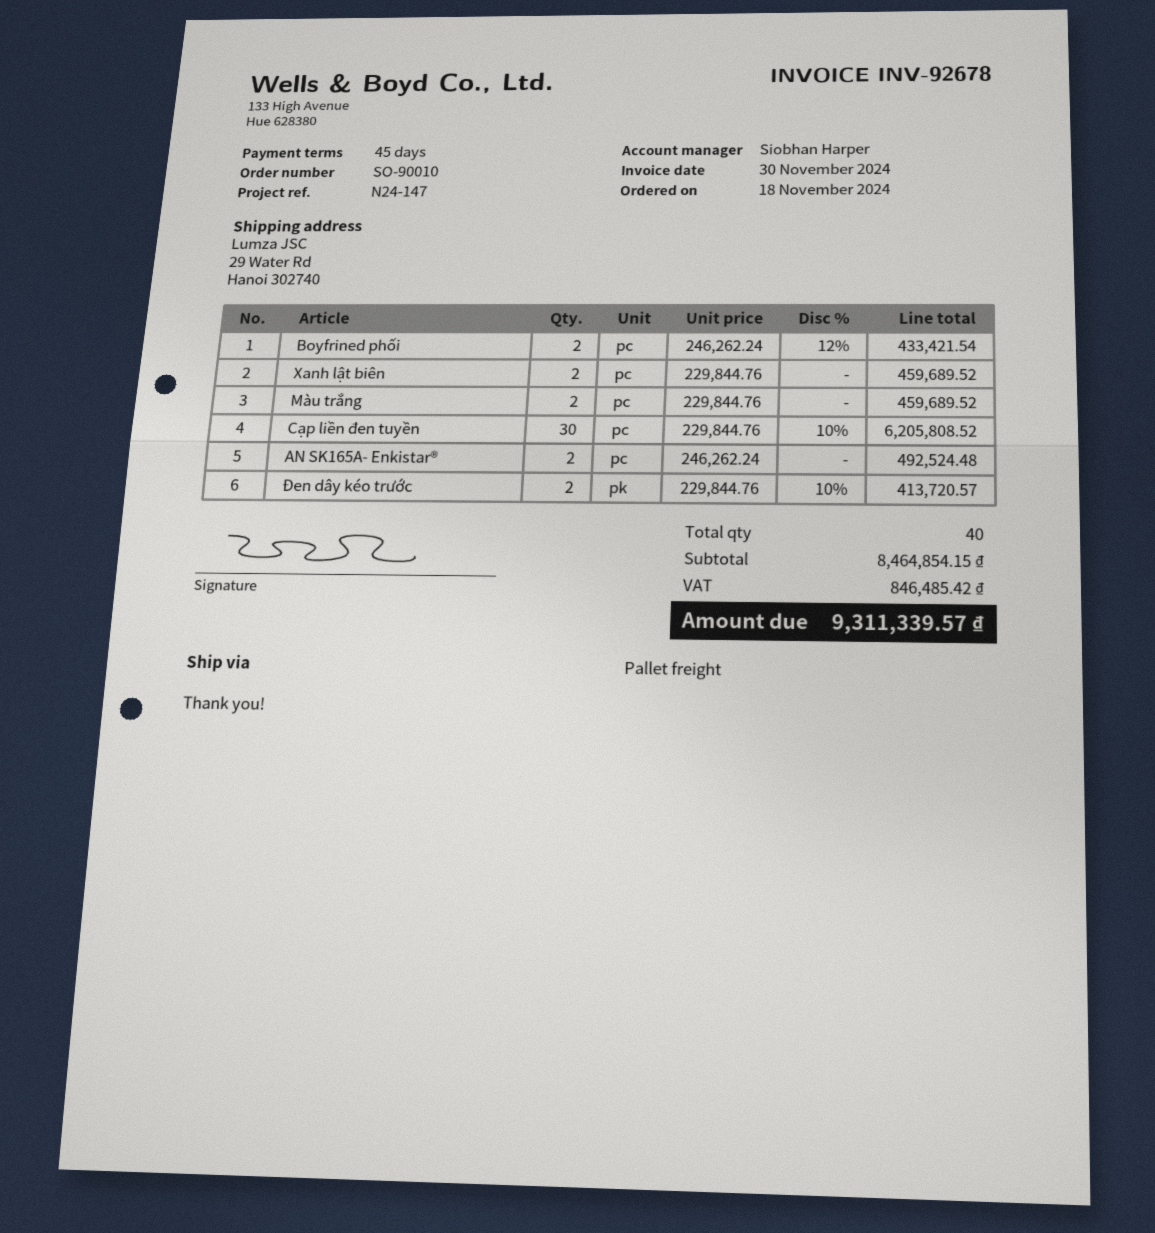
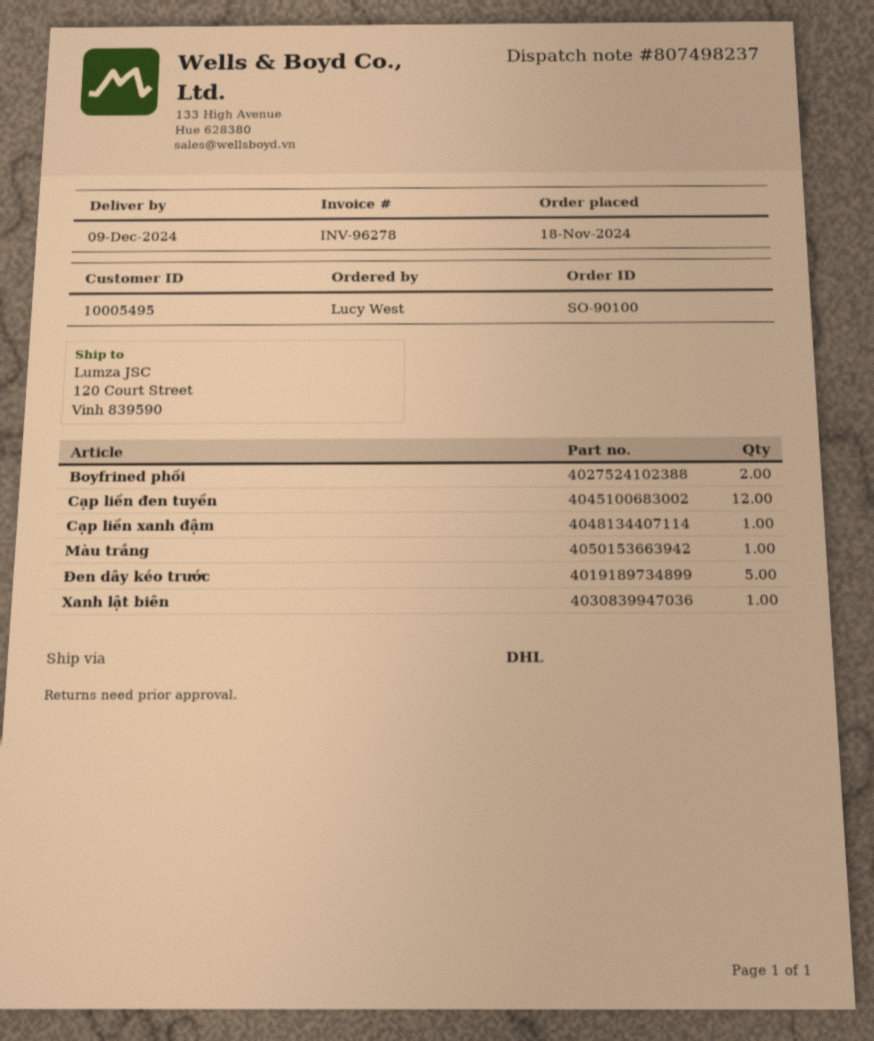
order number: SO-90010 -> SO-90100
invoice number: INV-92678 -> INV-96278
shipping method: pallet freight -> DHL
ship to: 29 Water Rd, Hanoi 302740 -> 120 Court Street, Vinh 839590
Xanh lật biên: 2 -> 1
Màu trắng: 2 -> 1
Cạp liền đen tuyền: 30 -> 12
AN SK165A- Enkistar®: 2 -> none
Đen dây kéo trước: 2 -> 5
Cạp liền xanh đậm: none -> 1

